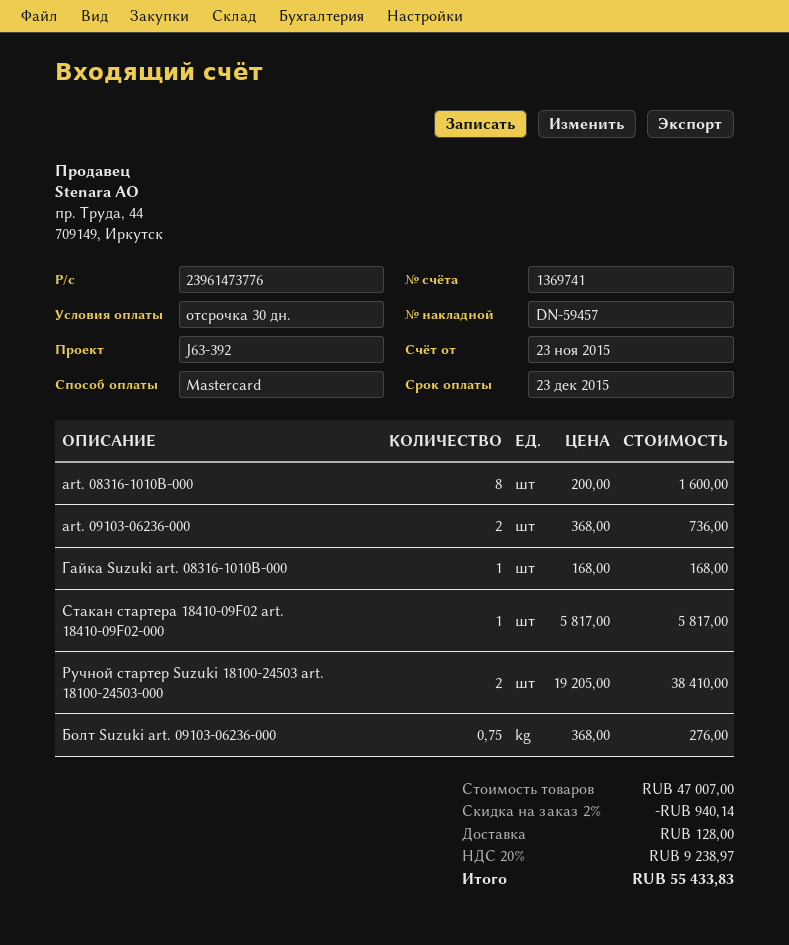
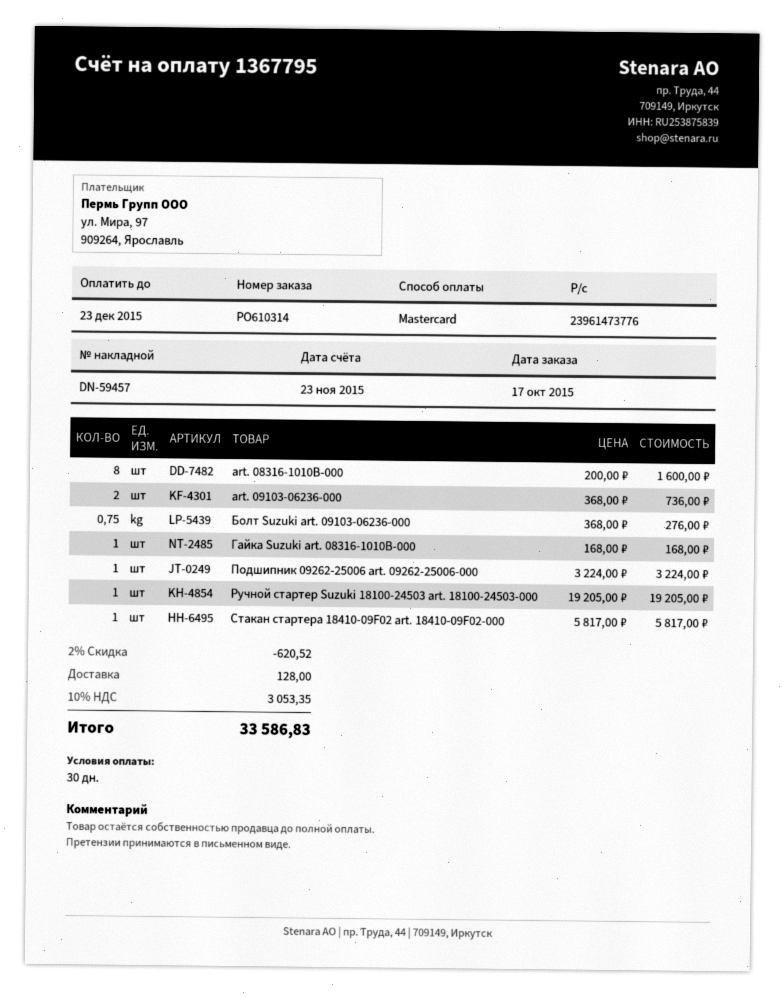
invoice number: 1369741 -> 1367795
Ручной стартер Suzuki 18100-24503 art. 18100-24503-000: 2 x 19205.00 = 38410.00 -> 1 x 19205.00 = 19205.00
Подшипник 09262-25006 art. 09262-25006-000: none -> 1 x 3224.00 = 3224.00
discount: 2% = 940.14 -> 2% = 620.52
tax: 20% = 9238.97 -> 10% = 3053.35
total: 55433.83 -> 33586.83

